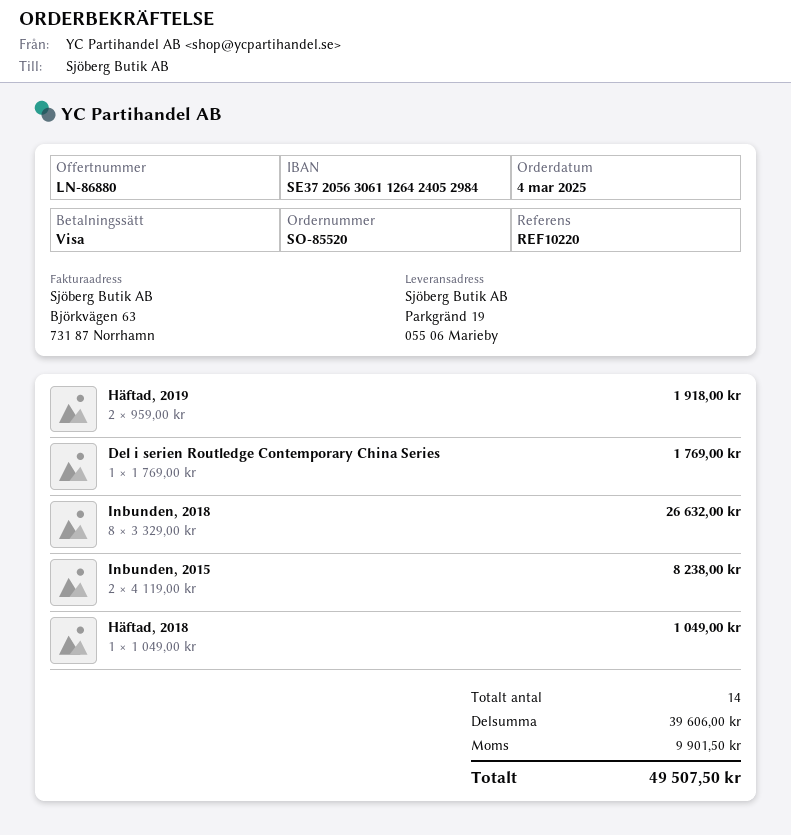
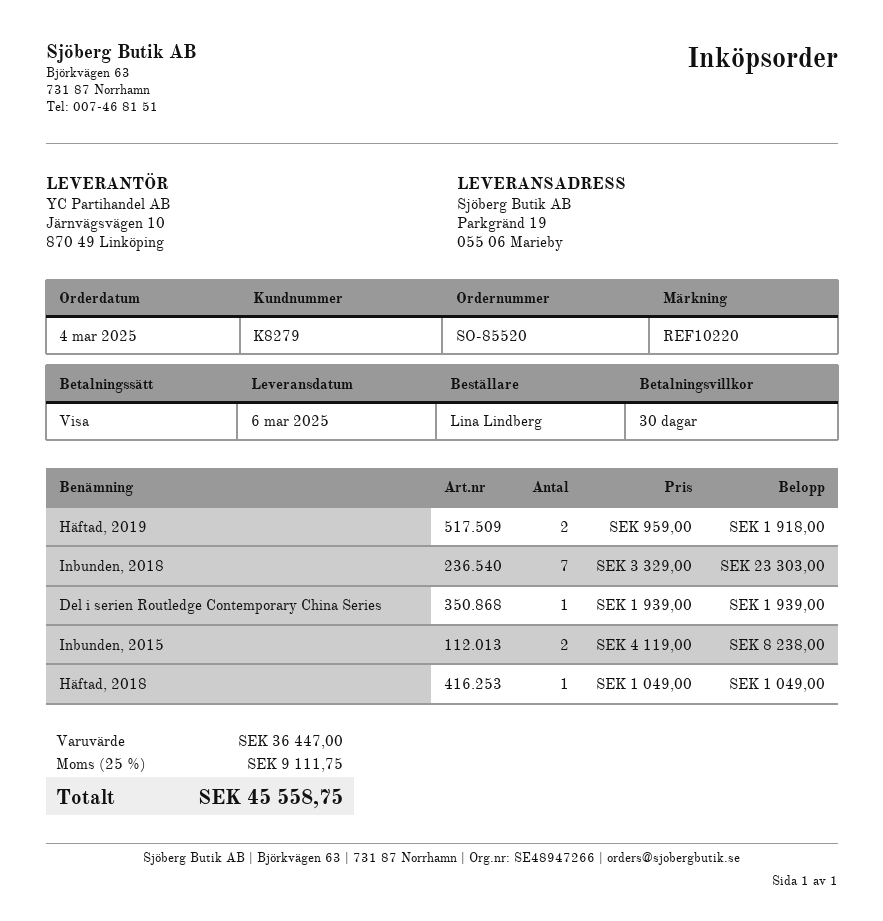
Del i serien Routledge Contemporary China Series: 1 x 1769.00 = 1769.00 -> 1 x 1939.00 = 1939.00
Inbunden, 2018: 8 x 3329.00 = 26632.00 -> 7 x 3329.00 = 23303.00
subtotal: 39606.00 -> 36447.00
tax: 9901.50 -> 9111.75
total: 49507.50 -> 45558.75

